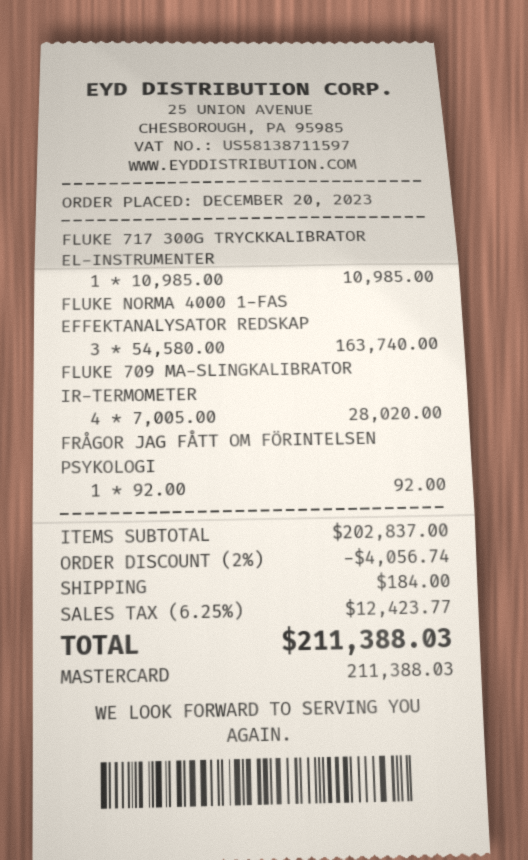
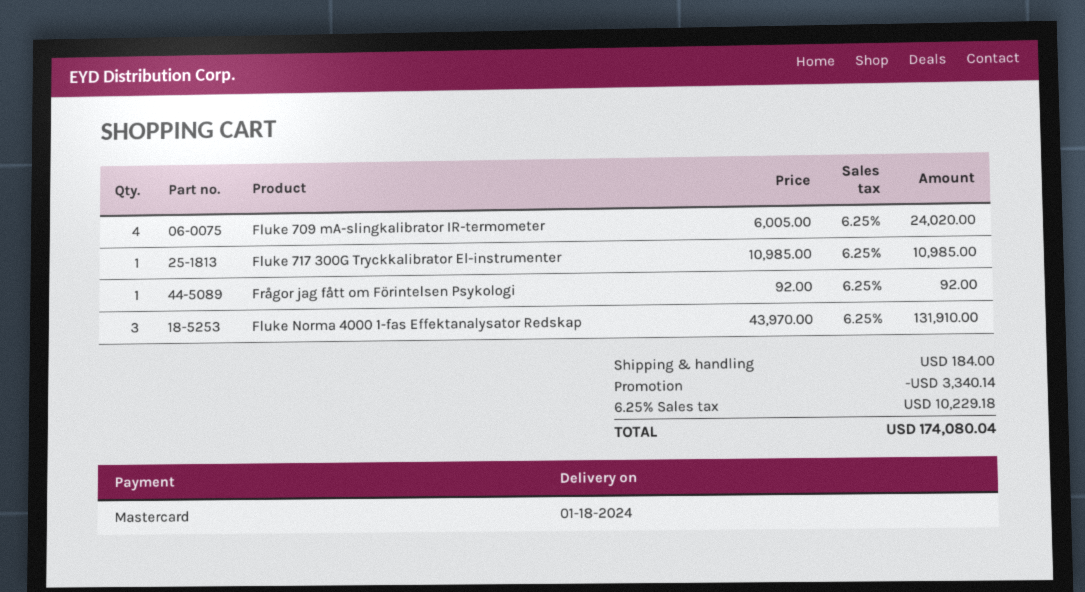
FLUKE NORMA 4000 1-FAS EFFEKTANALYSATOR REDSKAP: 3 x 54580.00 = 163740.00 -> 3 x 43970.00 = 131910.00
FLUKE 709 MA-SLINGKALIBRATOR IR-TERMOMETER: 4 x 7005.00 = 28020.00 -> 4 x 6005.00 = 24020.00
discount: 4056.74 -> 3340.14
tax: 6.25% = 12423.77 -> 6.25% = 10229.18
total: 211388.03 -> 174080.04

